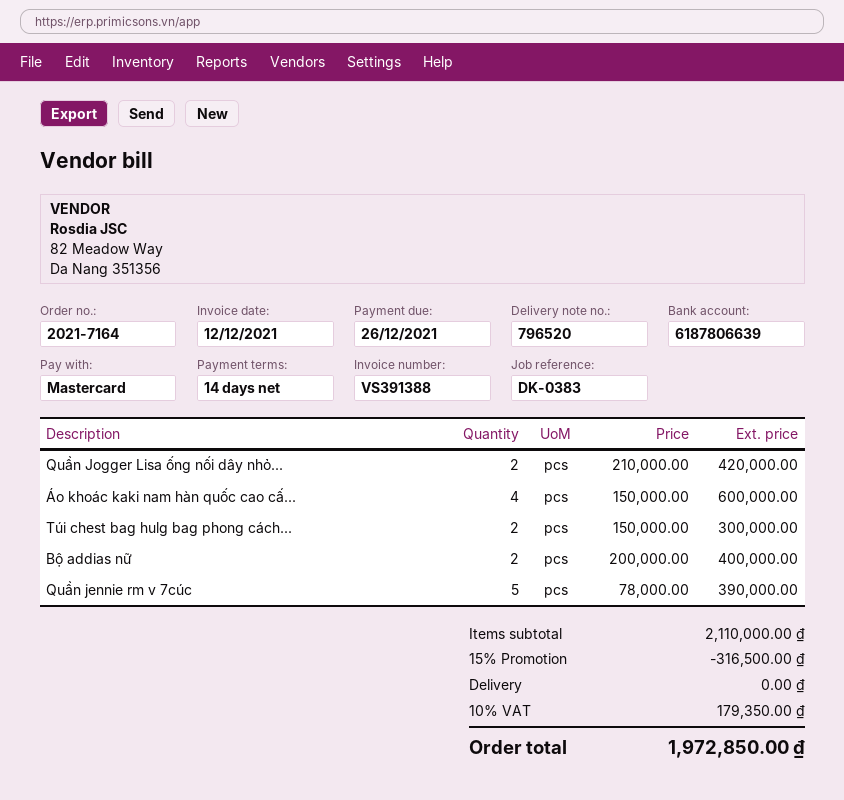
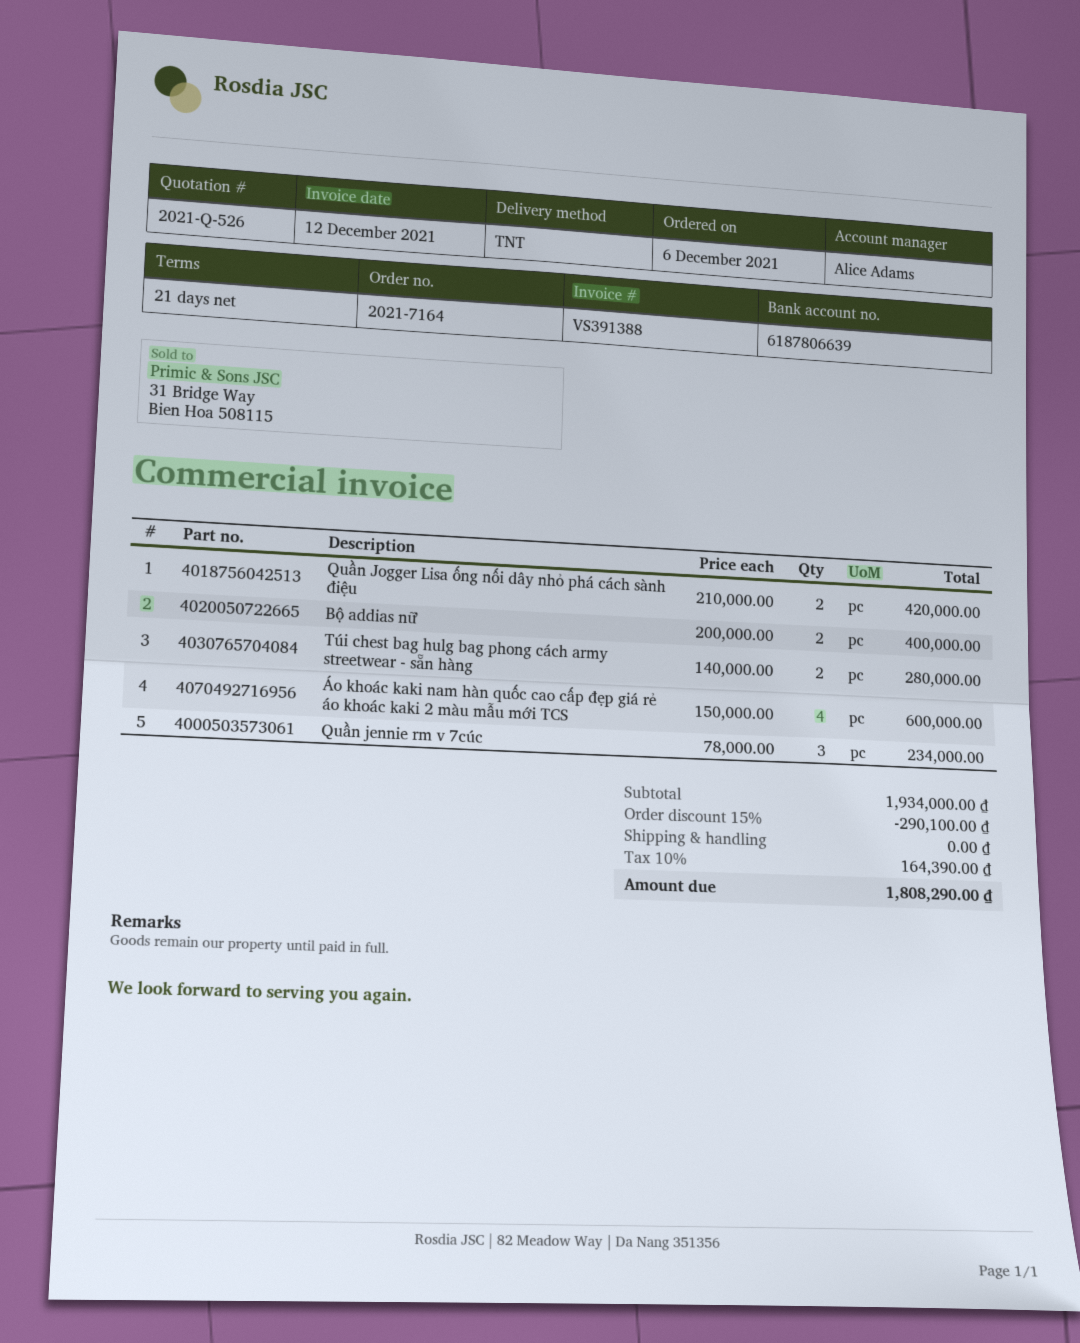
payment terms: 14 days -> 21 days
Túi chest bag hulg bag phong cách...: 2 x 150000.00 = 300000.00 -> 2 x 140000.00 = 280000.00
Quần jennie rm v 7cúc: 5 x 78000.00 = 390000.00 -> 3 x 78000.00 = 234000.00
subtotal: 2110000.00 -> 1934000.00
discount: 15% = 316500.00 -> 15% = 290100.00
tax: 10% = 179350.00 -> 10% = 164390.00
total: 1972850.00 -> 1808290.00

